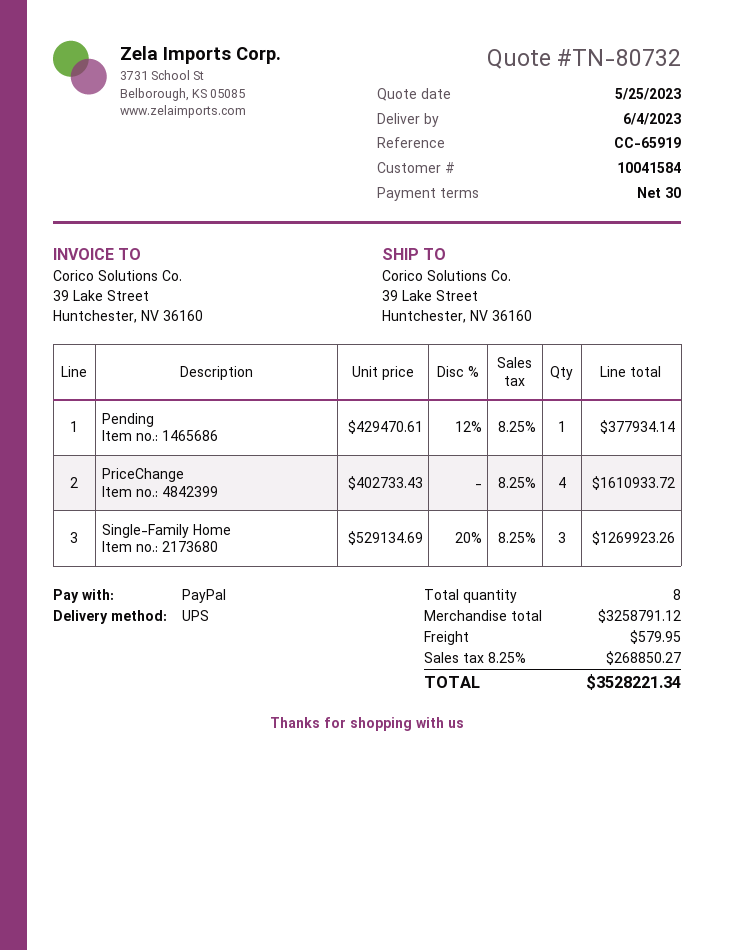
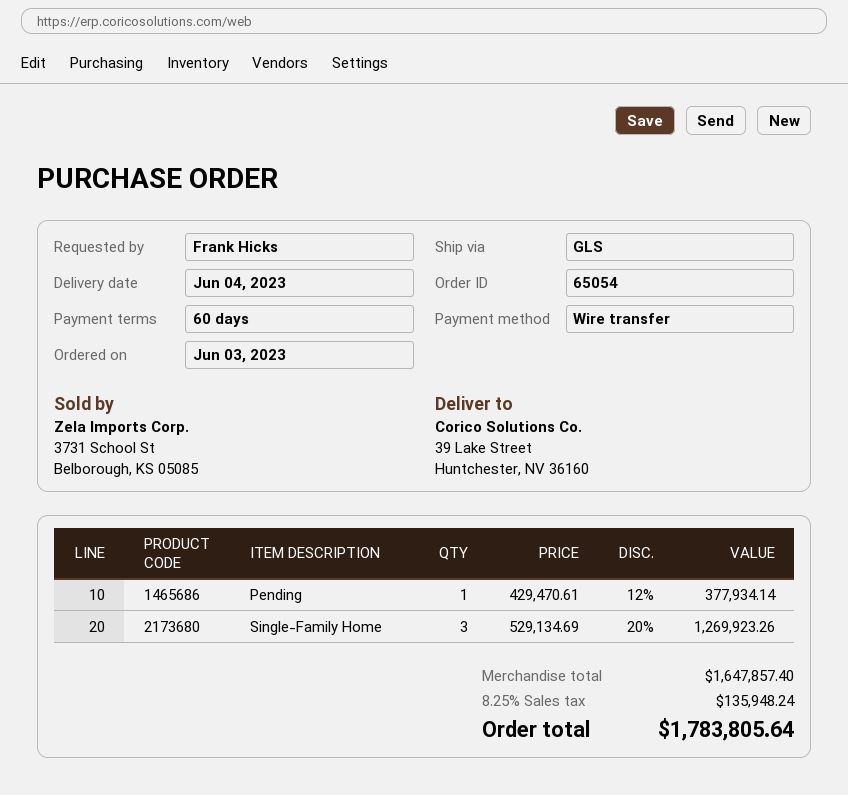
payment terms: 30 days -> 60 days
payment method: PayPal -> bank transfer
shipping method: UPS -> GLS
PriceChange: 4 x 402733.43 = 1610933.72 -> none
subtotal: 3258791.12 -> 1647857.40
shipping: 579.95 -> none
tax: 8.25% = 268850.27 -> 8.25% = 135948.24
total: 3528221.34 -> 1783805.64

